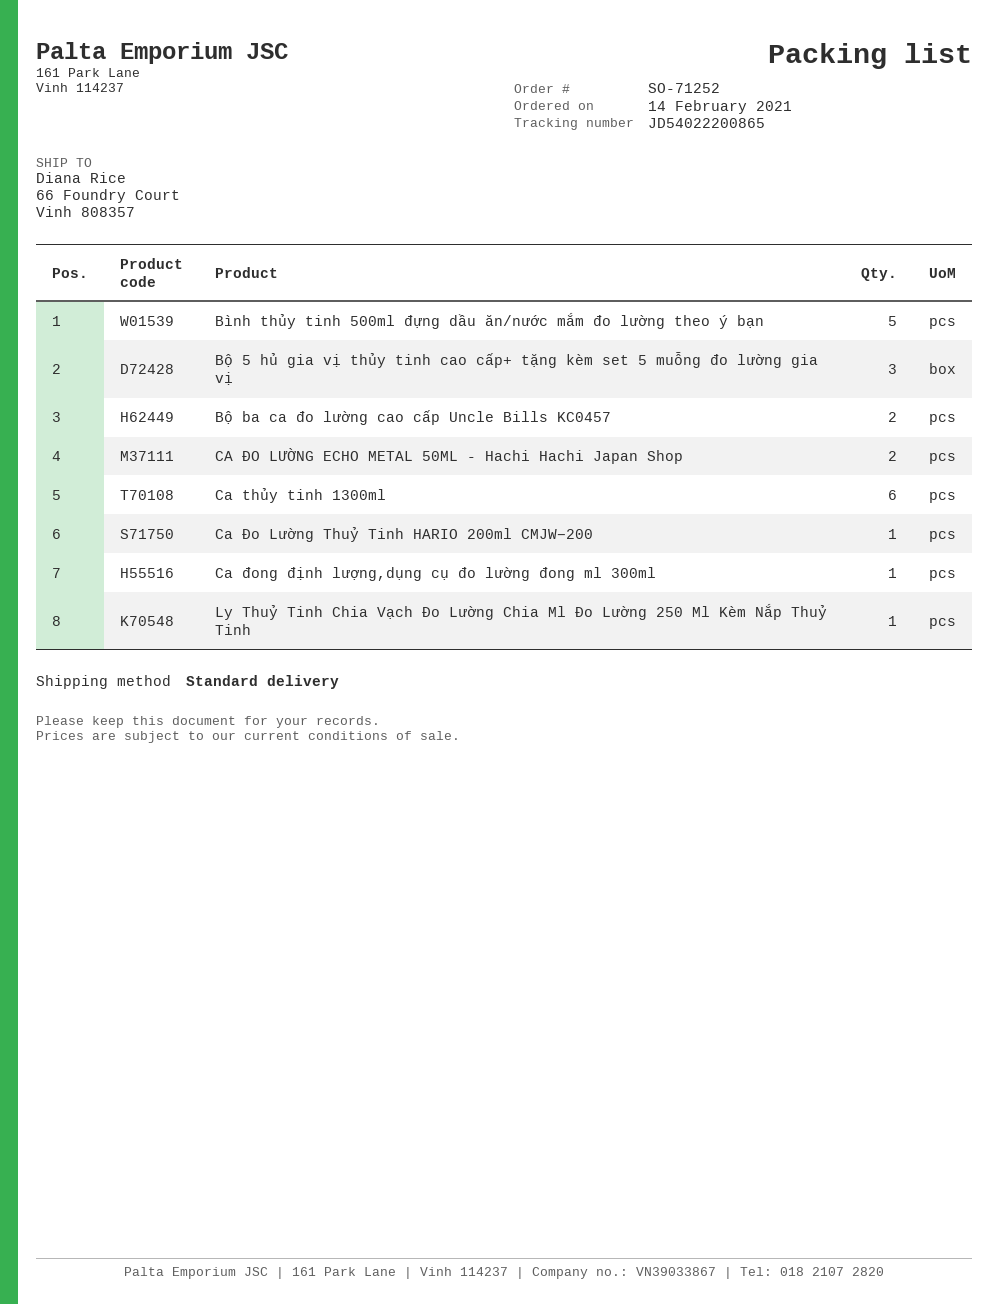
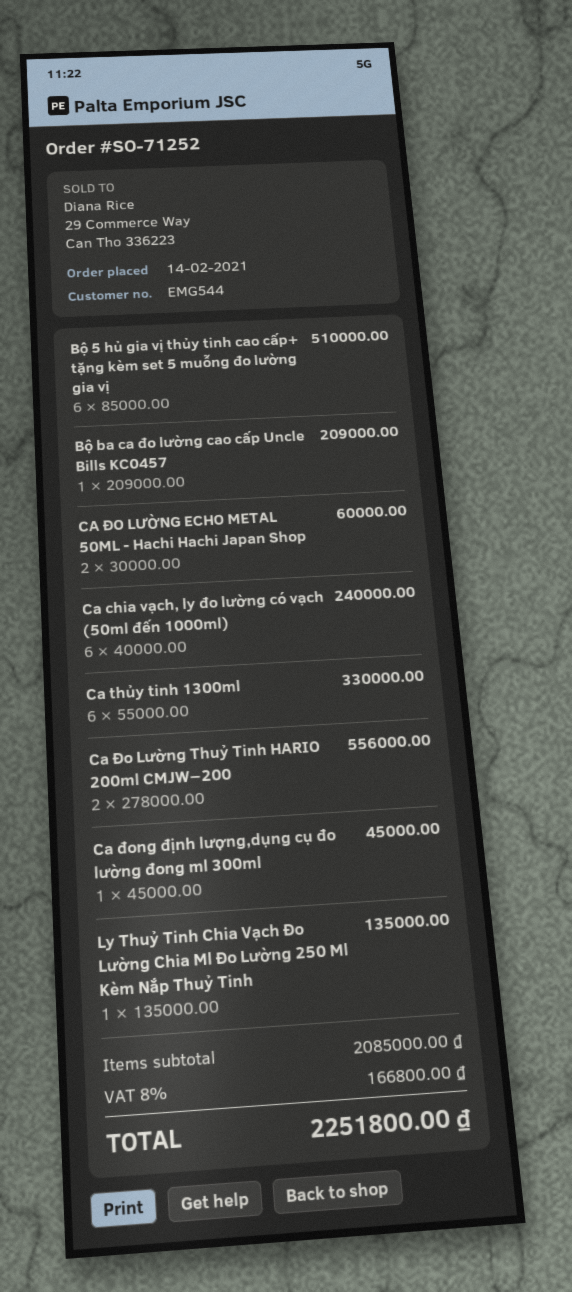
Bình thủy tinh 500ml đựng dầu ăn/nước mắm đo lường theo ý bạn: 5 -> none
Bộ 5 hủ gia vị thủy tinh cao cấp+ tặng kèm set 5 muỗng đo lường gia vị: 3 -> 6
Bộ ba ca đo lường cao cấp Uncle Bills KC0457: 2 -> 1
Ca Đo Lường Thuỷ Tinh HARIO 200ml CMJW−200: 1 -> 2
Ca chia vạch, ly đo lường có vạch (50ml đến 1000ml): none -> 6

